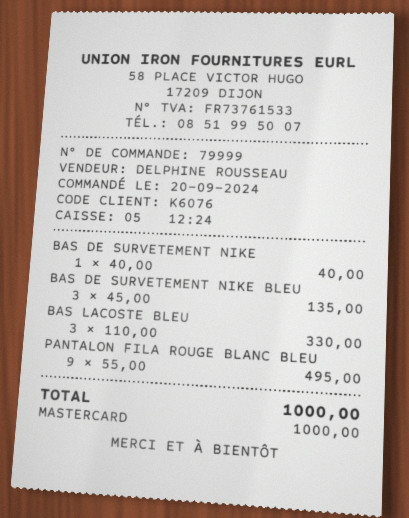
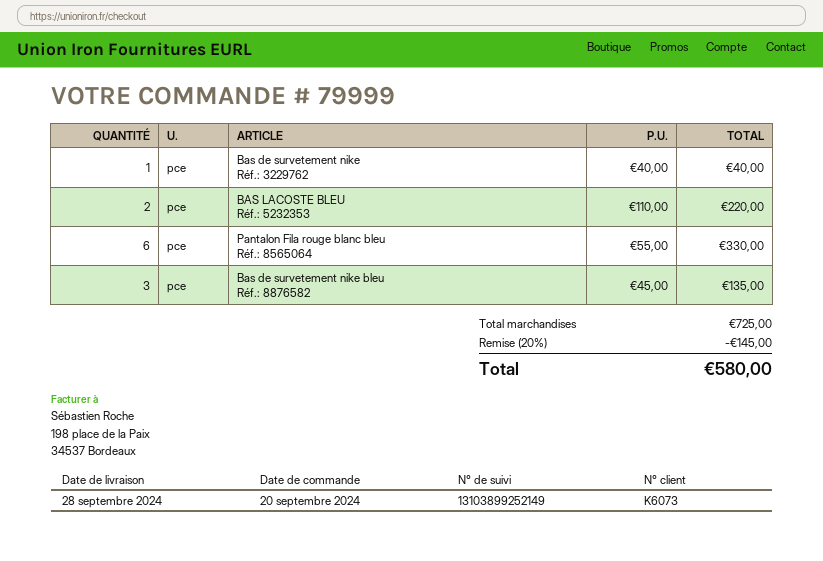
customer number: K6076 -> K6073
BAS LACOSTE BLEU: 3 x 110.00 = 330.00 -> 2 x 110.00 = 220.00
PANTALON FILA ROUGE BLANC BLEU: 9 x 55.00 = 495.00 -> 6 x 55.00 = 330.00
discount: none -> 20% = 145.00
total: 1000.00 -> 580.00

